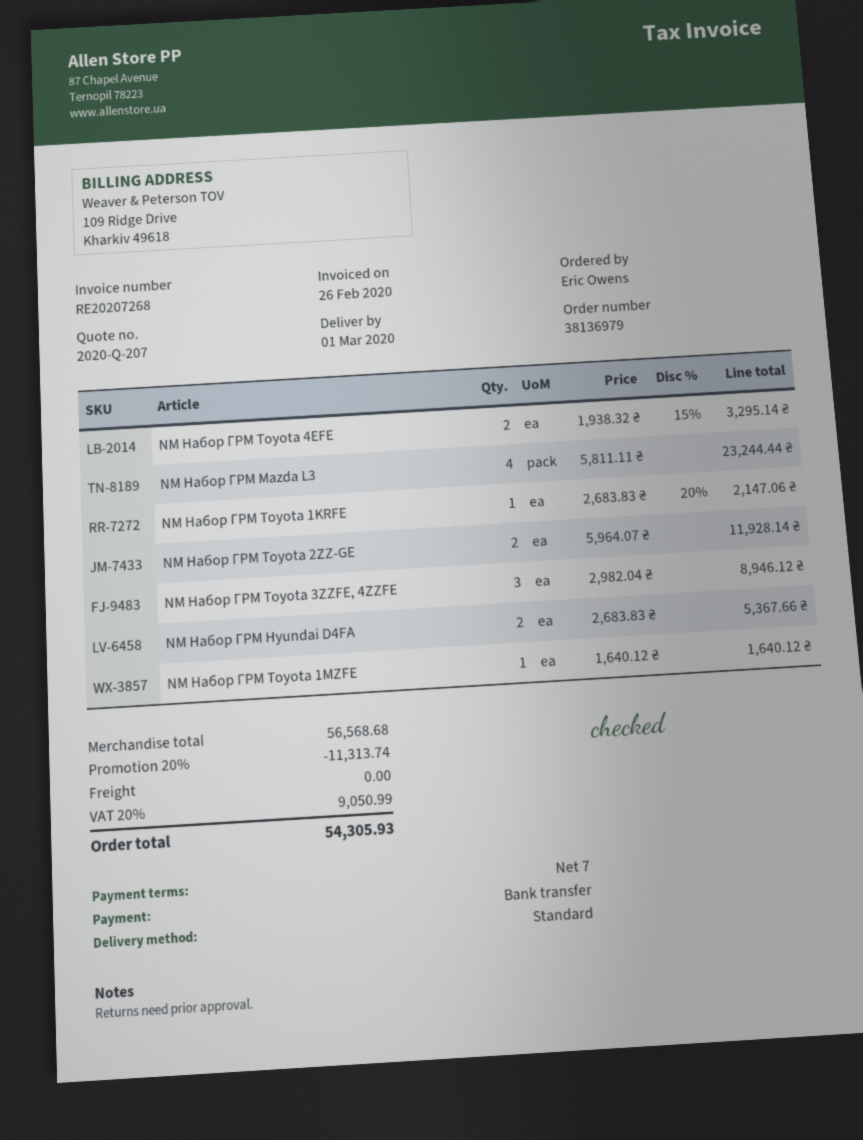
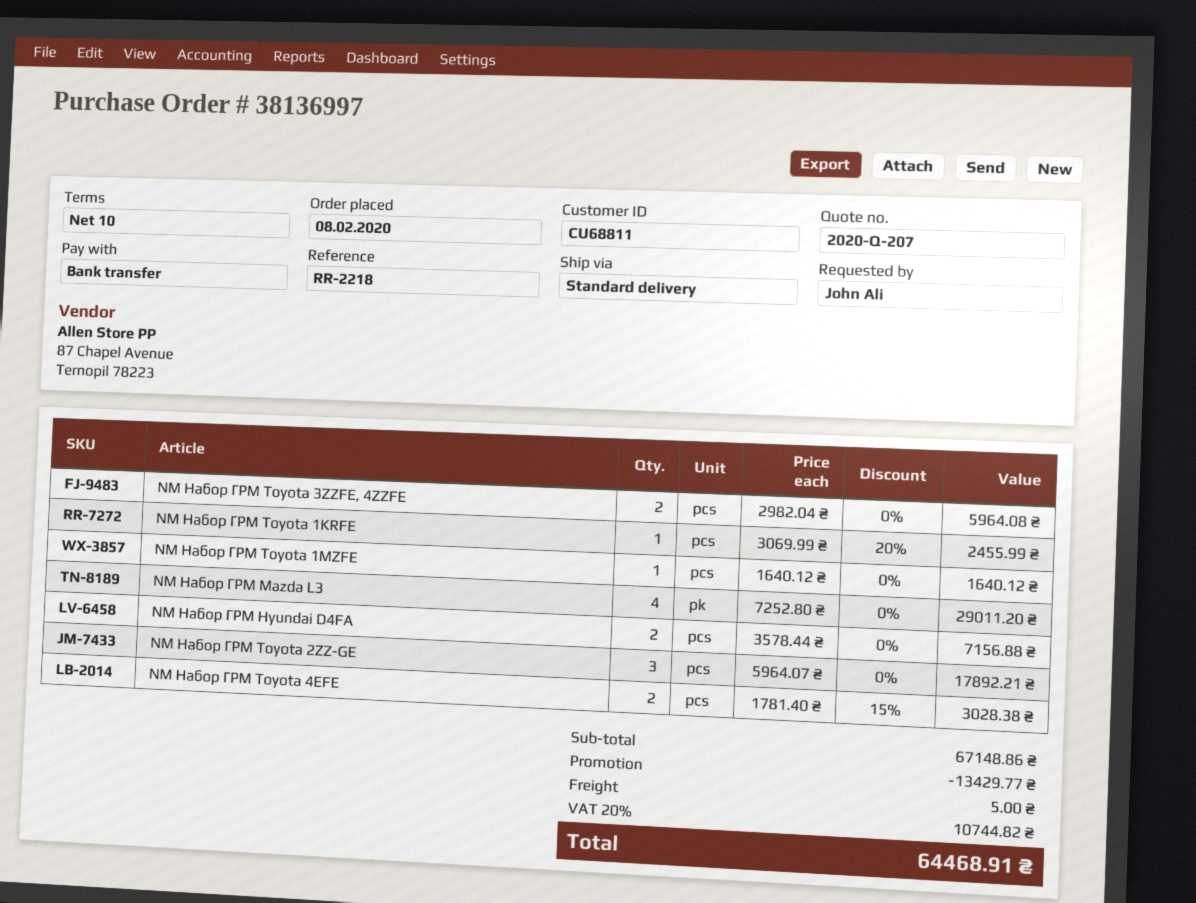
order number: 38136979 -> 38136997
payment terms: 7 days -> 10 days
ordered by: Eric Owens -> John Ali
NM Набор ГРМ Toyota 4EFE: 2 x 1938.32 - 15% = 3295.14 -> 2 x 1781.40 - 15% = 3028.38
NM Набор ГРМ Mazda L3: 4 x 5811.11 = 23244.44 -> 4 x 7252.80 = 29011.20
NM Набор ГРМ Toyota 1KRFE: 1 x 2683.83 - 20% = 2147.06 -> 1 x 3069.99 - 20% = 2455.99
NM Набор ГРМ Toyota 2ZZ-GE: 2 x 5964.07 = 11928.14 -> 3 x 5964.07 = 17892.21
NM Набор ГРМ Toyota 3ZZFE, 4ZZFE: 3 x 2982.04 = 8946.12 -> 2 x 2982.04 = 5964.08
NM Набор ГРМ Hyundai D4FA: 2 x 2683.83 = 5367.66 -> 2 x 3578.44 = 7156.88
subtotal: 56568.68 -> 67148.86
discount: 11313.74 -> 13429.77
shipping: 0.00 -> 5.00
tax: 20% = 9050.99 -> 20% = 10744.82
total: 54305.93 -> 64468.91

